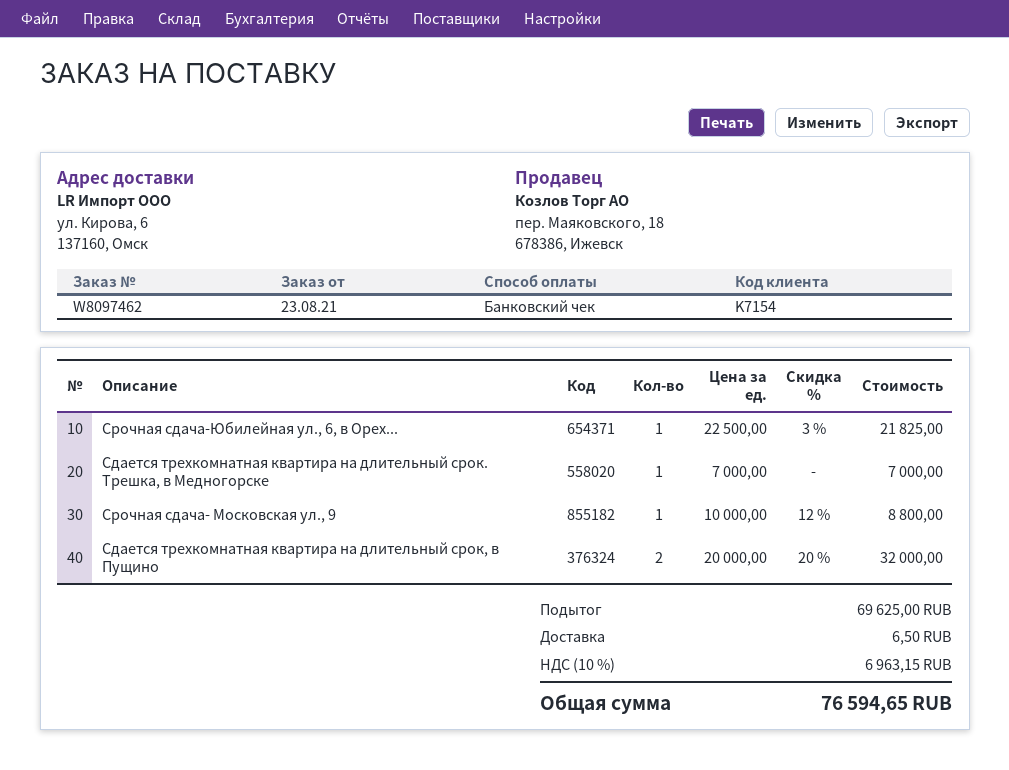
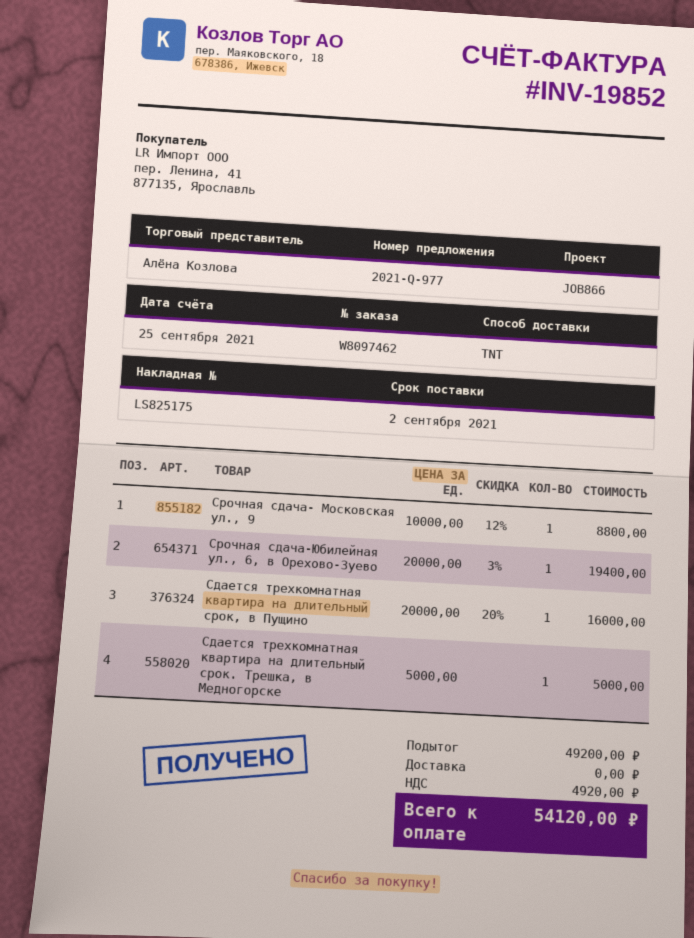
Срочная сдача-Юбилейная ул., 6, в Орех...: 1 x 22500.00 - 3% = 21825.00 -> 1 x 20000.00 - 3% = 19400.00
Сдается трехкомнатная квартира на длительный срок. Трешка, в Медногорске: 1 x 7000.00 = 7000.00 -> 1 x 5000.00 = 5000.00
Сдается трехкомнатная квартира на длительный срок, в Пущино: 2 x 20000.00 - 20% = 32000.00 -> 1 x 20000.00 - 20% = 16000.00
subtotal: 69625.00 -> 49200.00
shipping: 6.50 -> 0.00
tax: 6963.15 -> 4920.00
total: 76594.65 -> 54120.00

